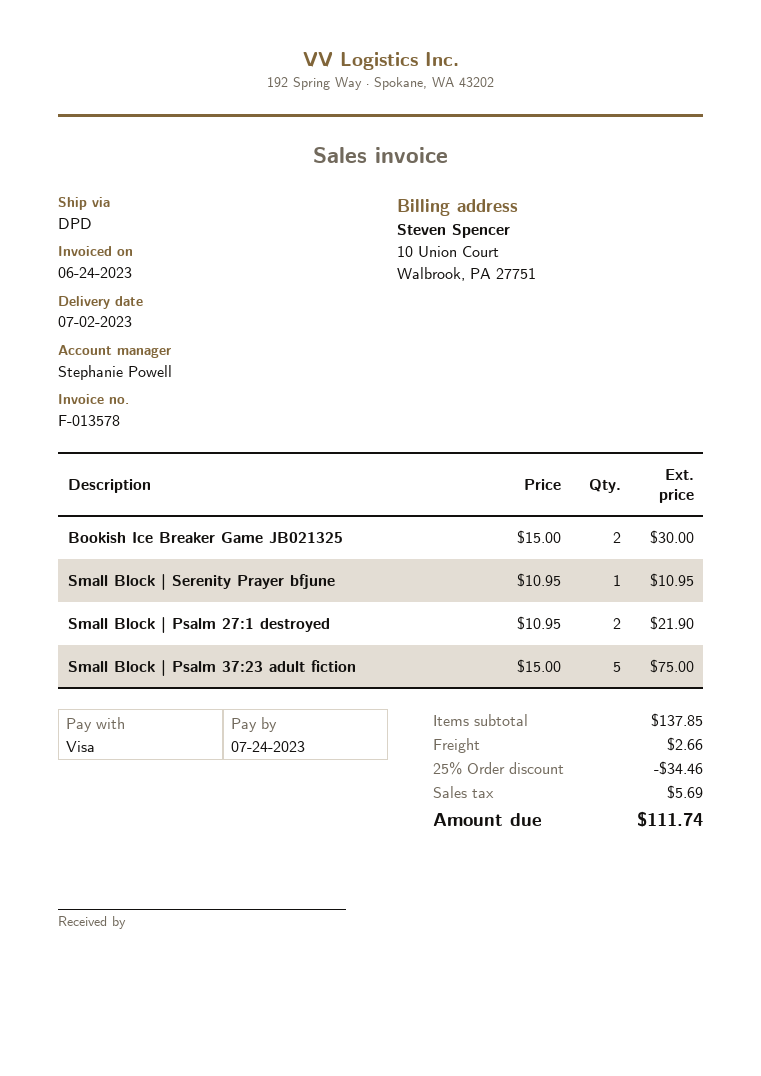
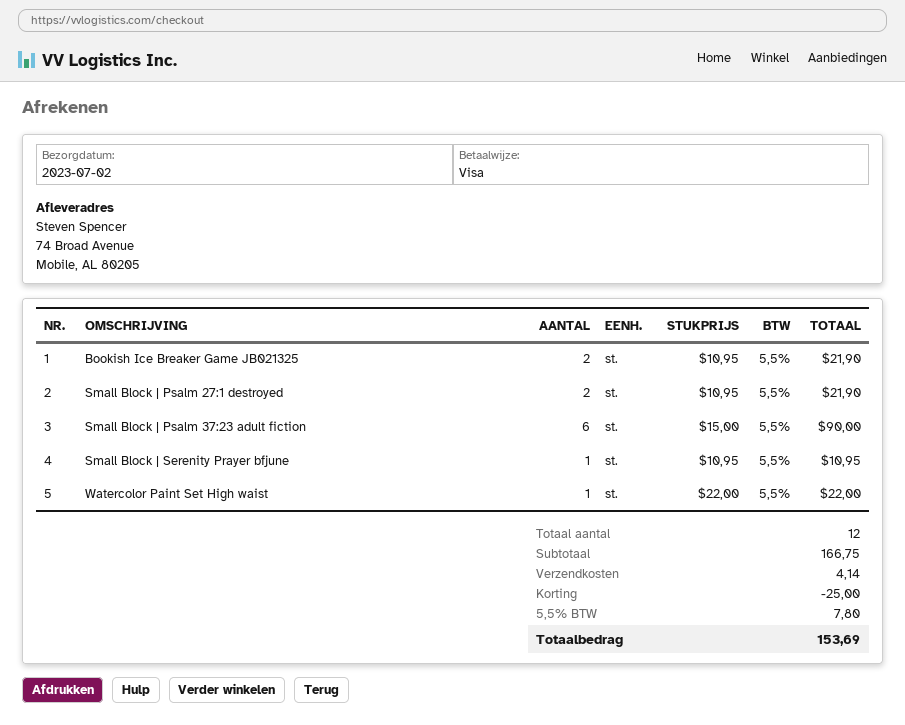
Bookish Ice Breaker Game JB021325: 2 x 15.00 = 30.00 -> 2 x 10.95 = 21.90
Small Block | Psalm 37:23 adult fiction: 5 x 15.00 = 75.00 -> 6 x 15.00 = 90.00
Watercolor Paint Set High waist: none -> 1 x 22.00 = 22.00
subtotal: 137.85 -> 166.75
discount: 34.46 -> 25.00
shipping: 2.66 -> 4.14
tax: 5.69 -> 7.80
total: 111.74 -> 153.69

